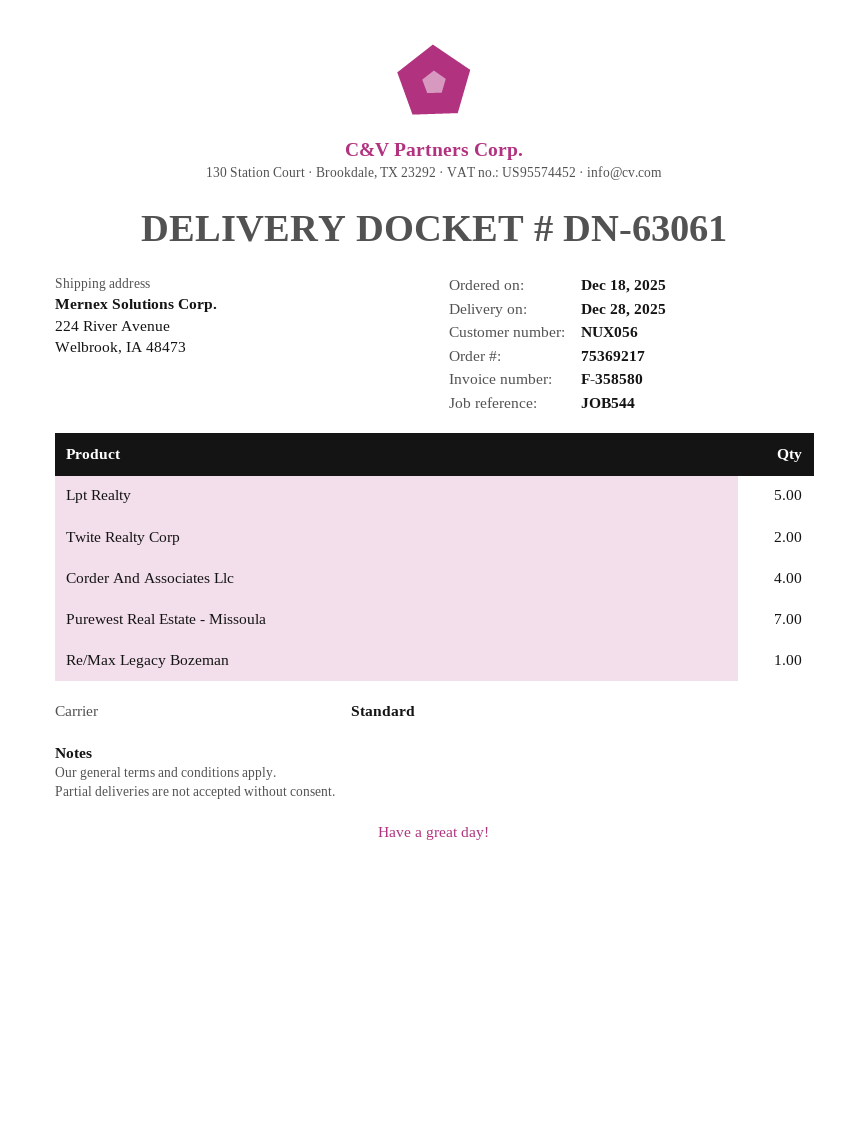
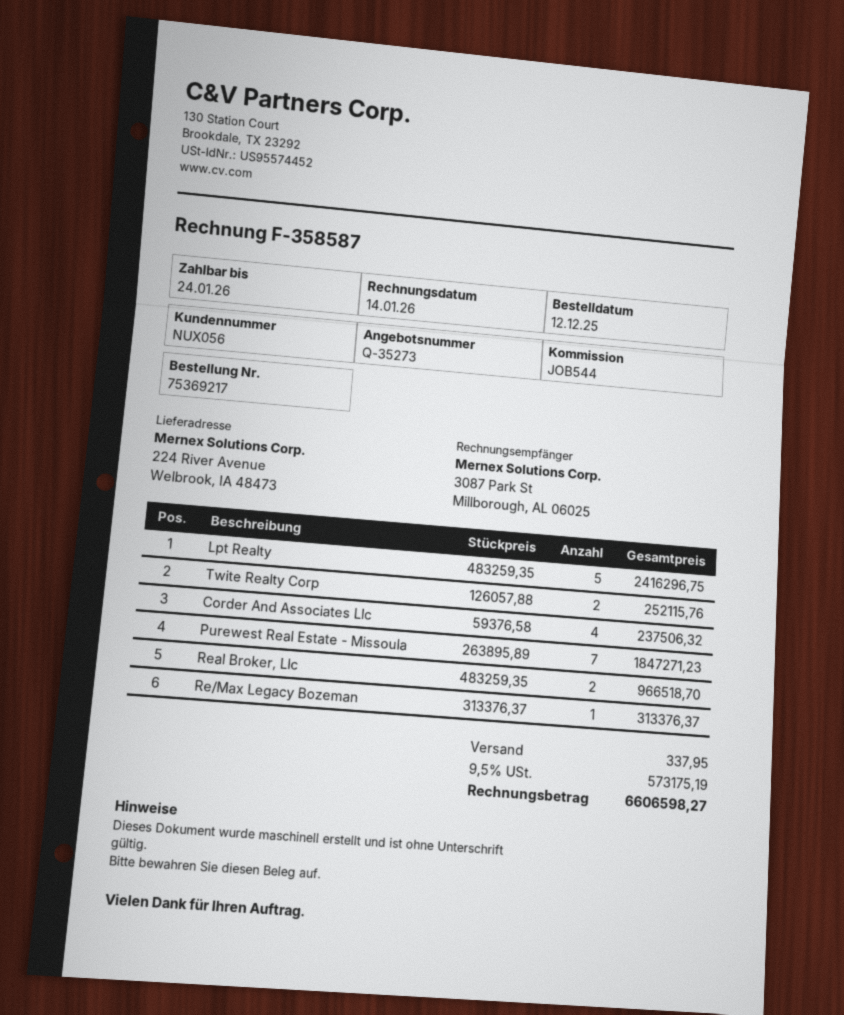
order date: 2025-12-18 -> 2025-12-12
invoice number: F-358580 -> F-358587
Real Broker, Llc: none -> 2

